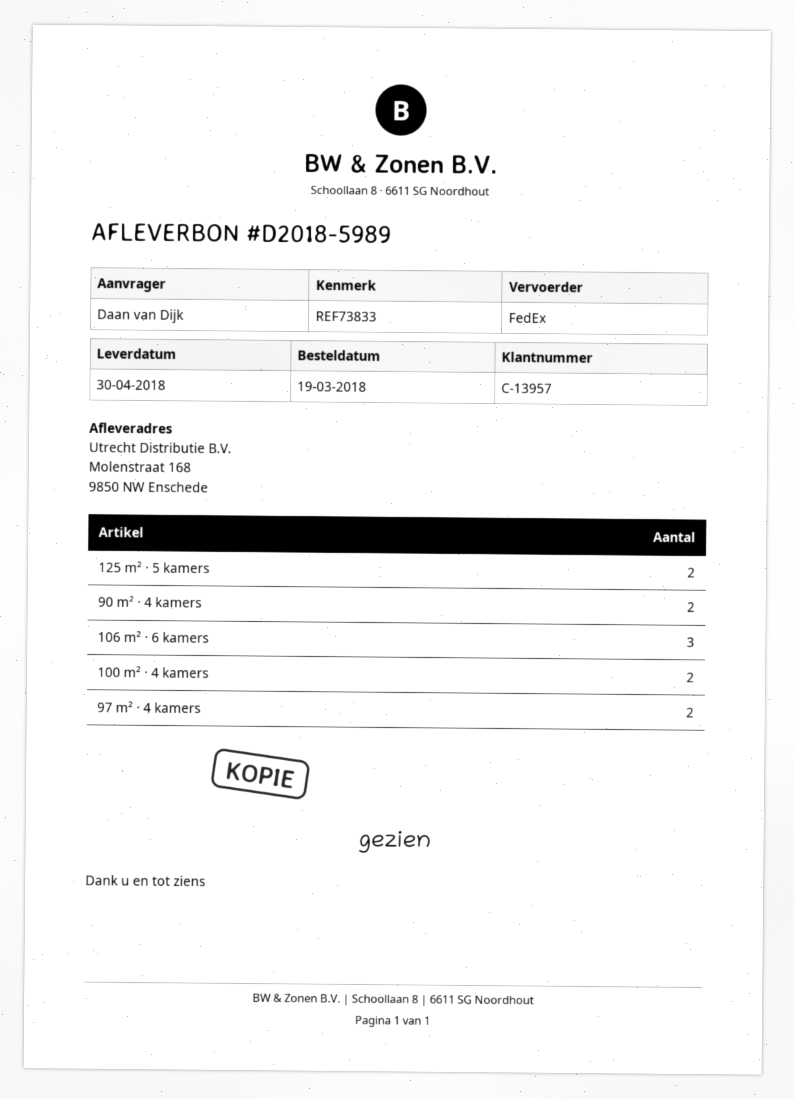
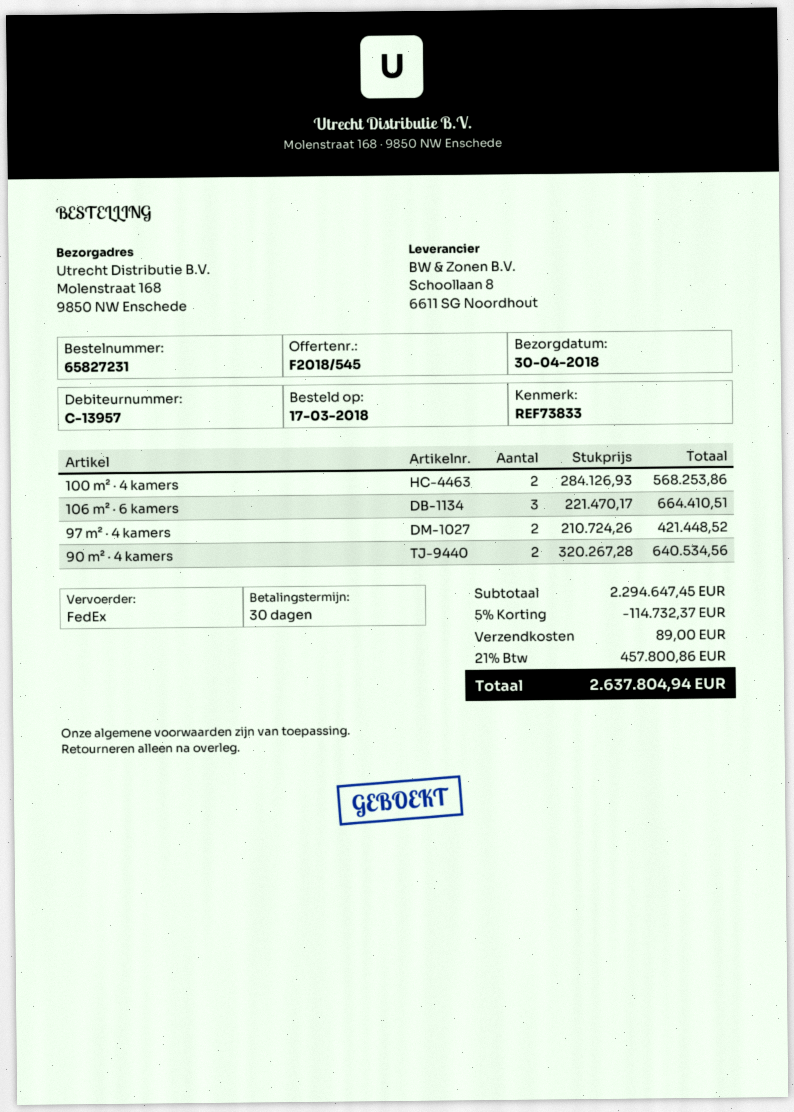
order date: 2018-03-19 -> 2018-03-17
125 m² · 5 kamers: 2 -> none

